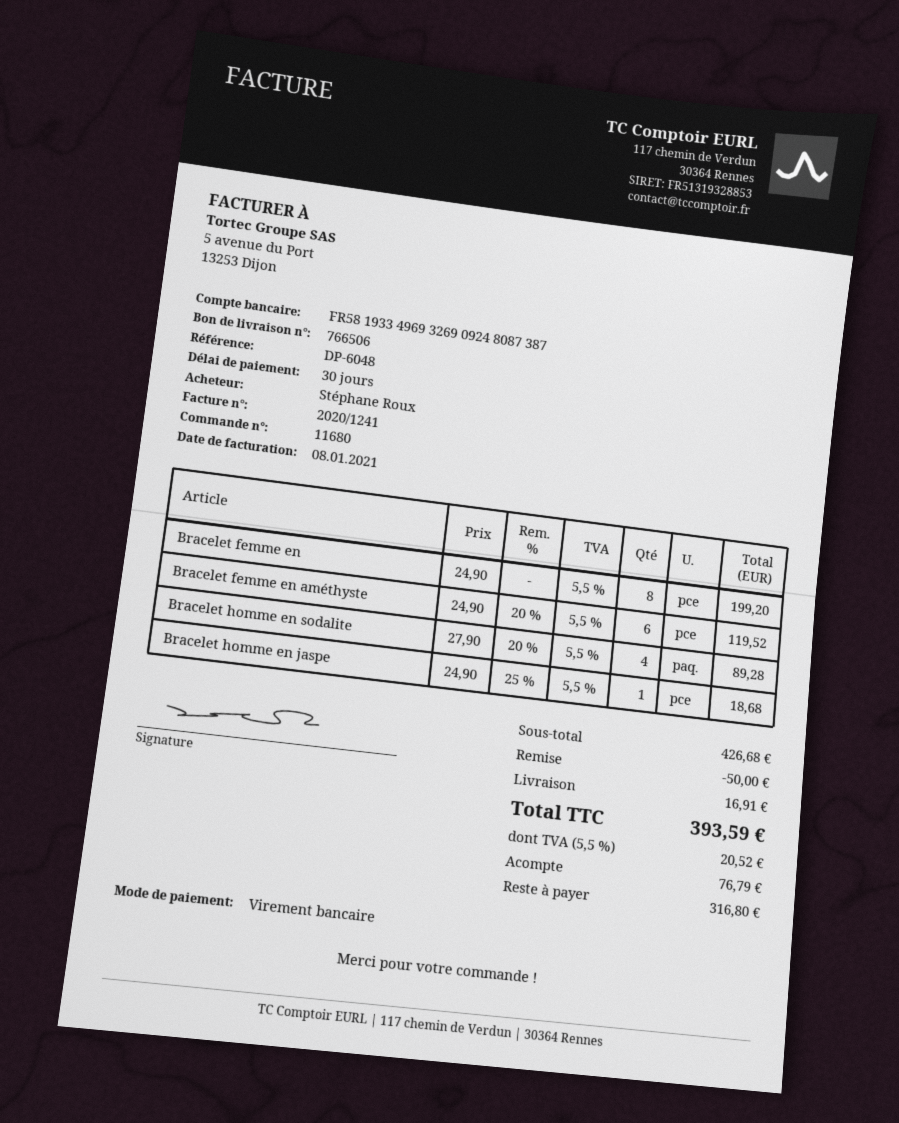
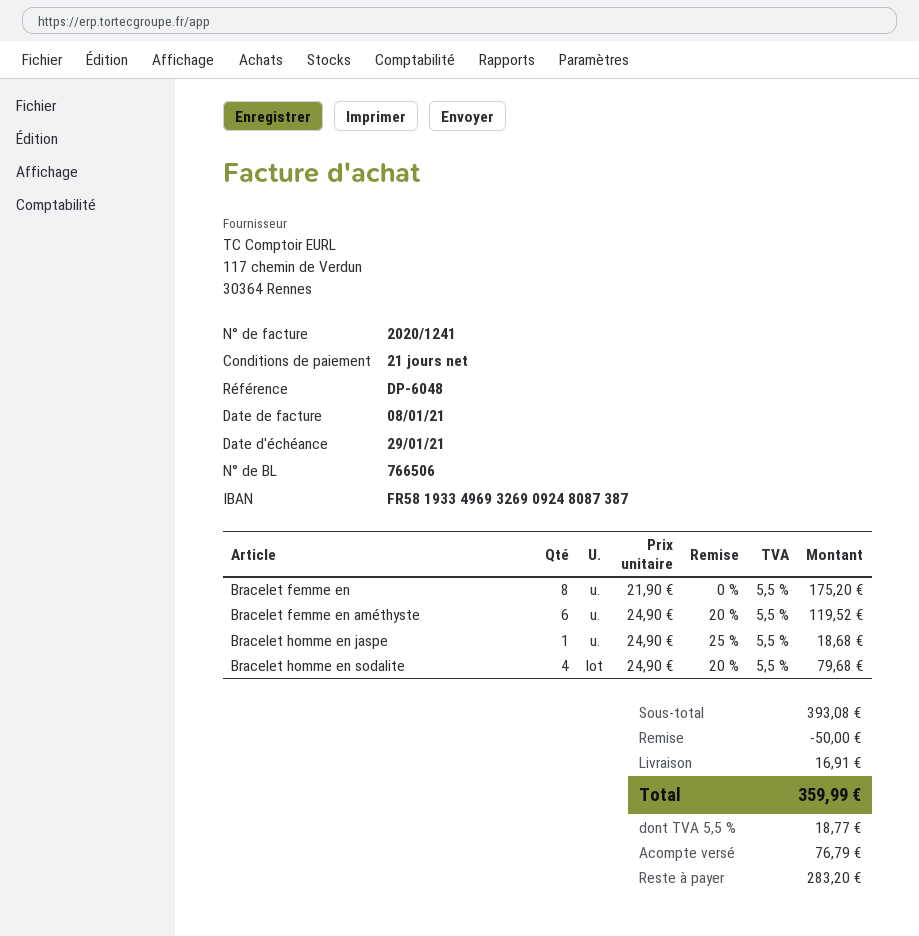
payment terms: 30 days -> 21 days
Bracelet femme en: 8 x 24.90 = 199.20 -> 8 x 21.90 = 175.20
Bracelet homme en sodalite: 4 x 27.90 - 20% = 89.28 -> 4 x 24.90 - 20% = 79.68
subtotal: 426.68 -> 393.08
tax: 5.5% = 20.52 -> 5.5% = 18.77
total: 393.59 -> 359.99
balance: 316.80 -> 283.20

